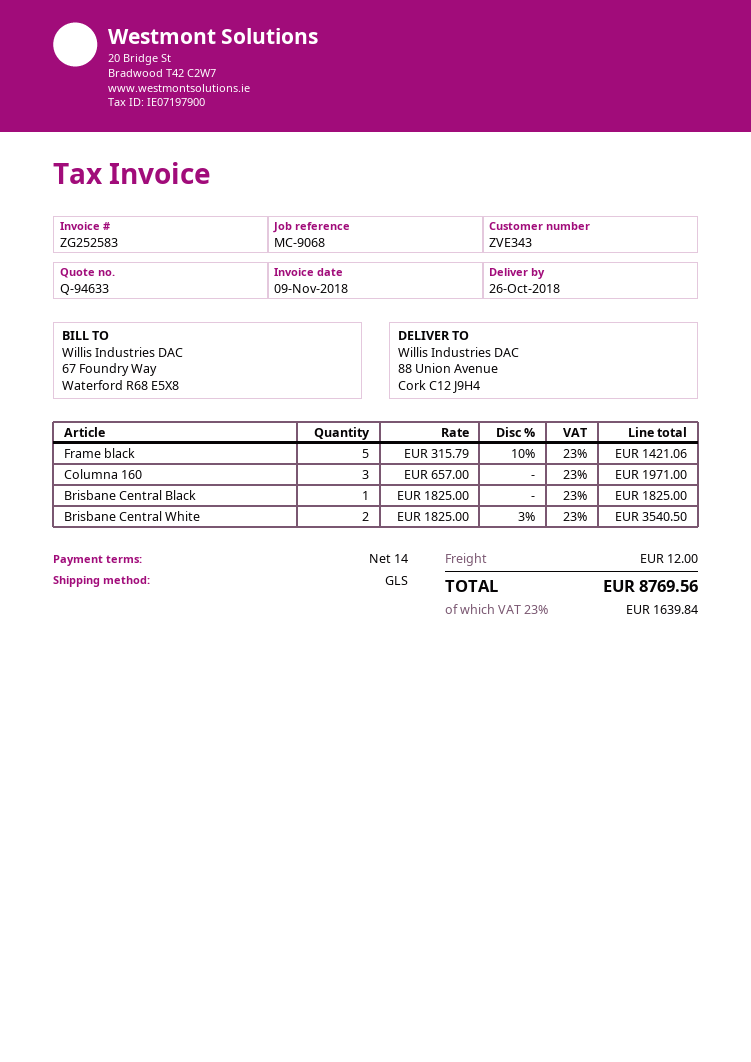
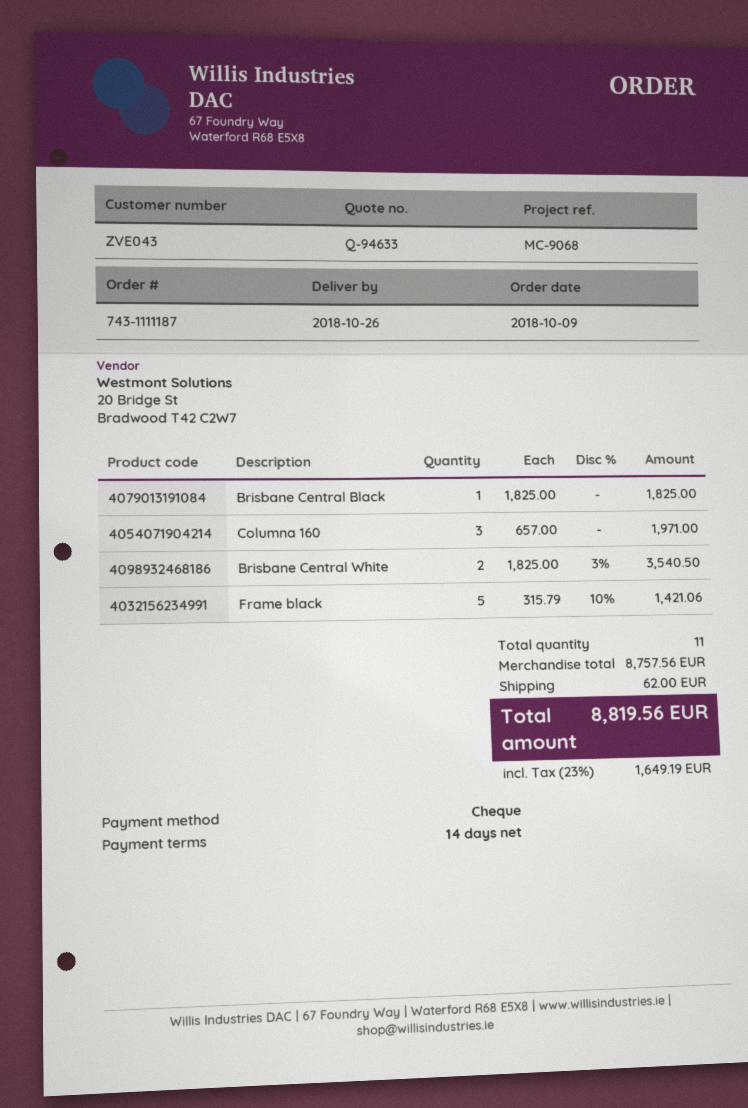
customer number: ZVE343 -> ZVE043
shipping: 12.00 -> 62.00
tax: 23% = 1639.84 -> 23% = 1649.19
total: 8769.56 -> 8819.56

